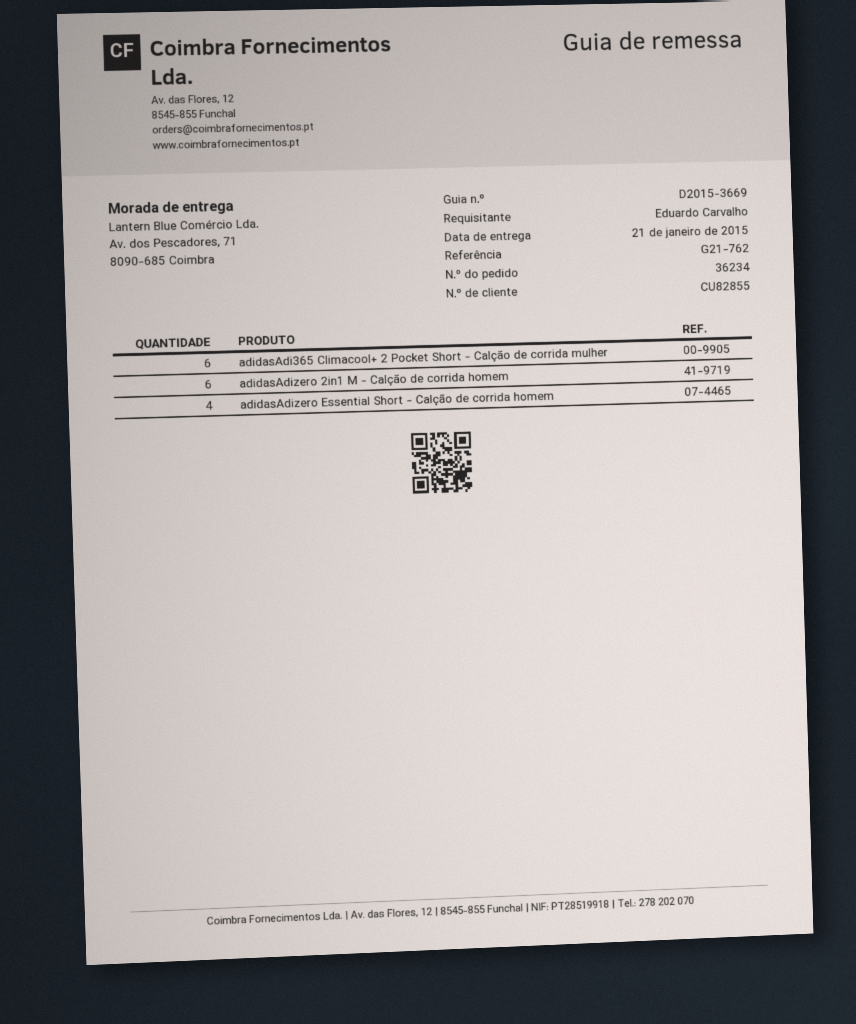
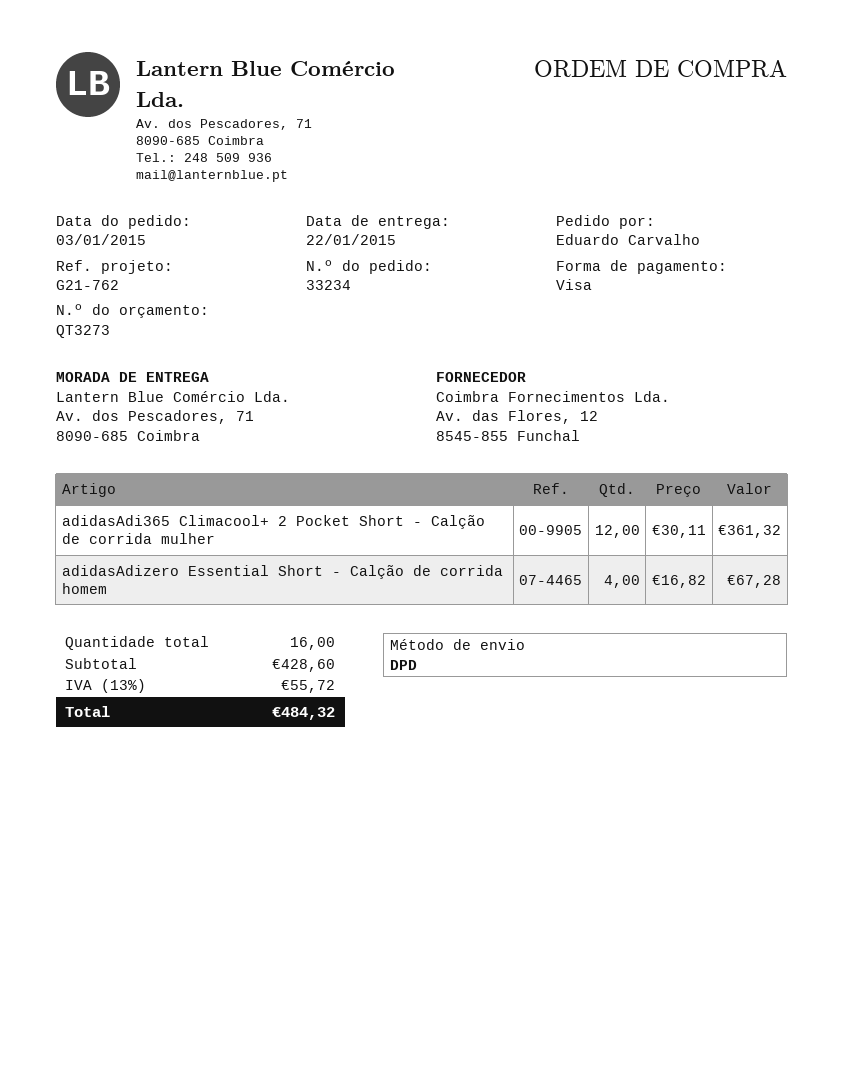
order number: 36234 -> 33234
delivery date: 2015-01-21 -> 2015-01-22
adidasAdi365 Climacool+ 2 Pocket Short - Calção de corrida mulher: 6 -> 12
adidasAdizero 2in1 M - Calção de corrida homem: 6 -> none

